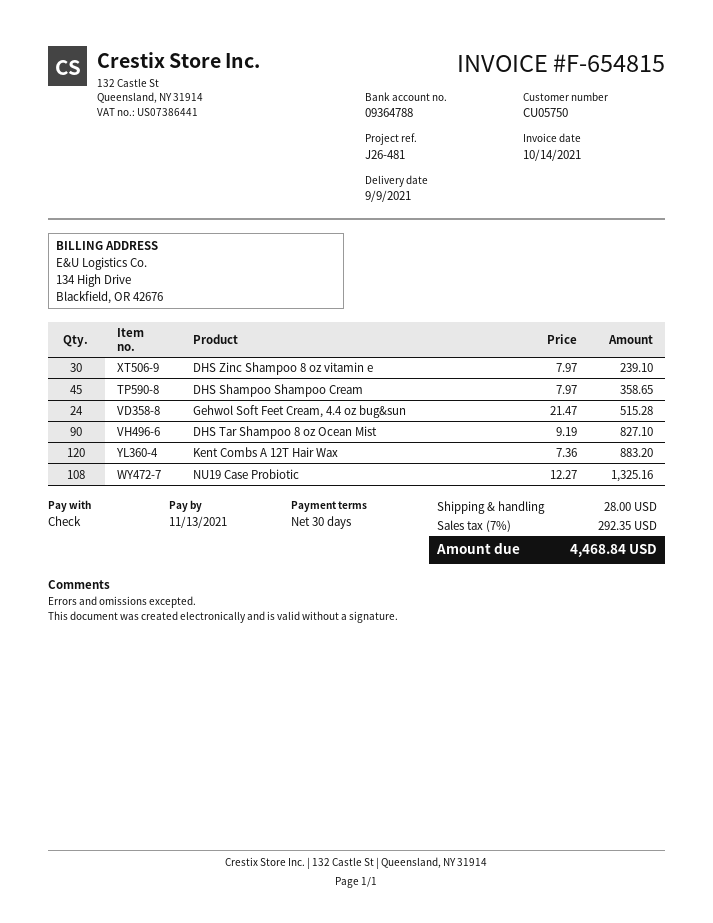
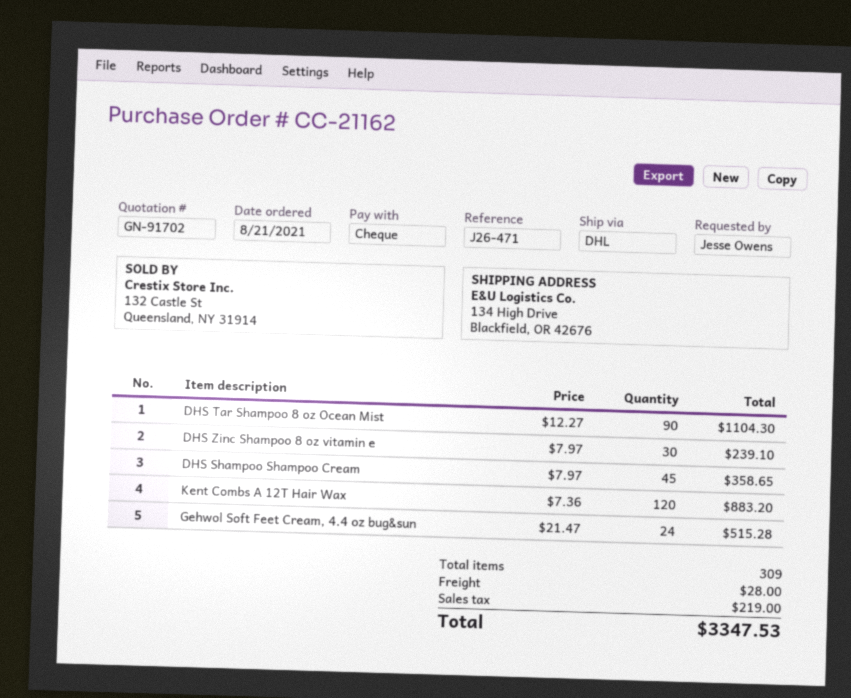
reference: J26-481 -> J26-471
DHS Tar Shampoo 8 oz Ocean Mist: 90 x 9.19 = 827.10 -> 90 x 12.27 = 1104.30
NU19 Case Probiotic: 108 x 12.27 = 1325.16 -> none
tax: 292.35 -> 219.00
total: 4468.84 -> 3347.53

